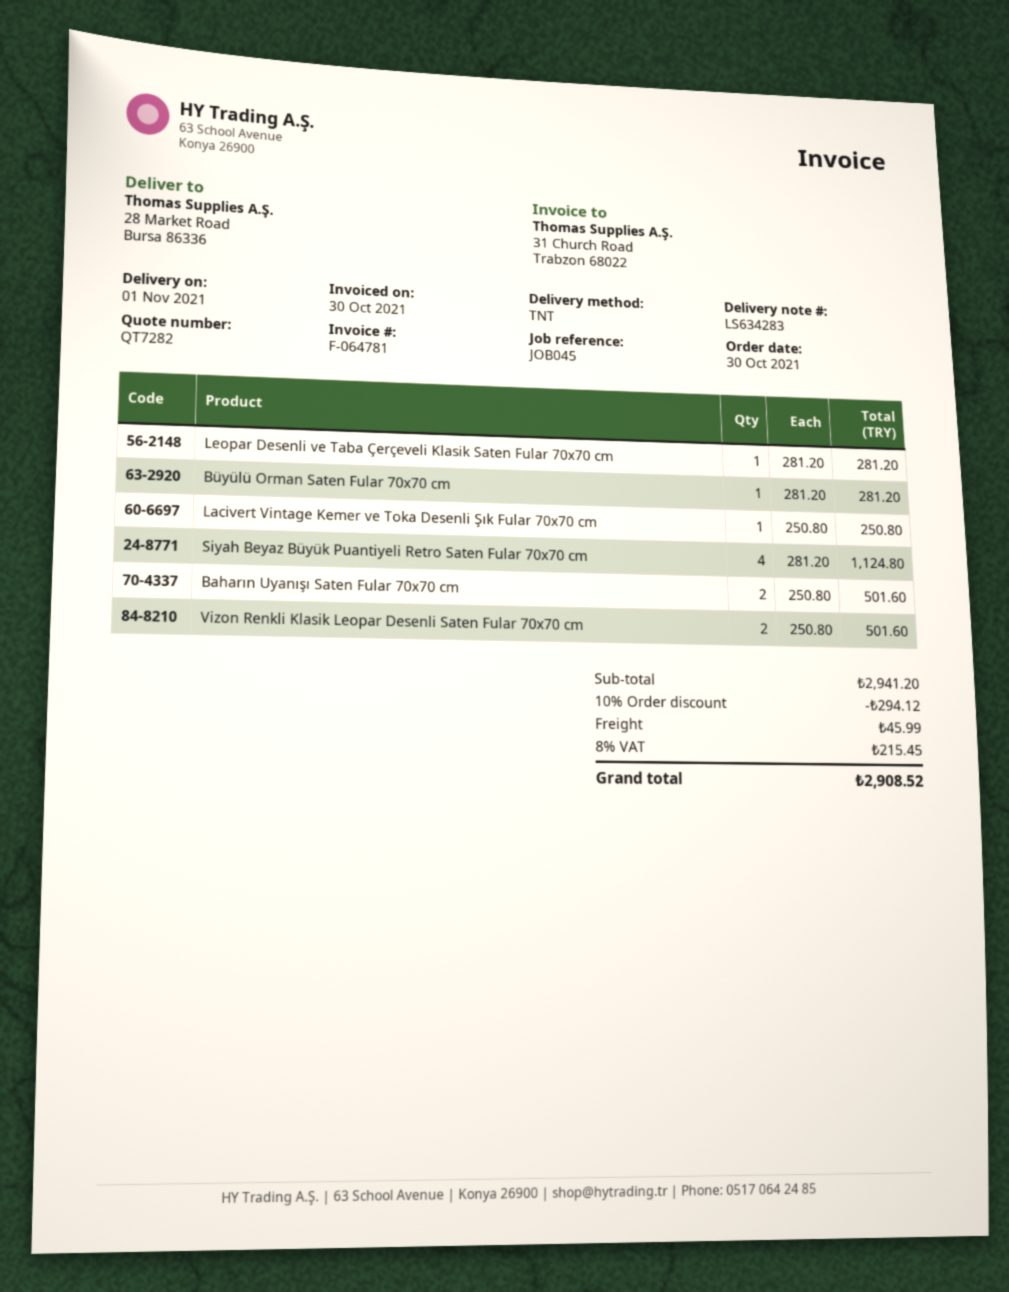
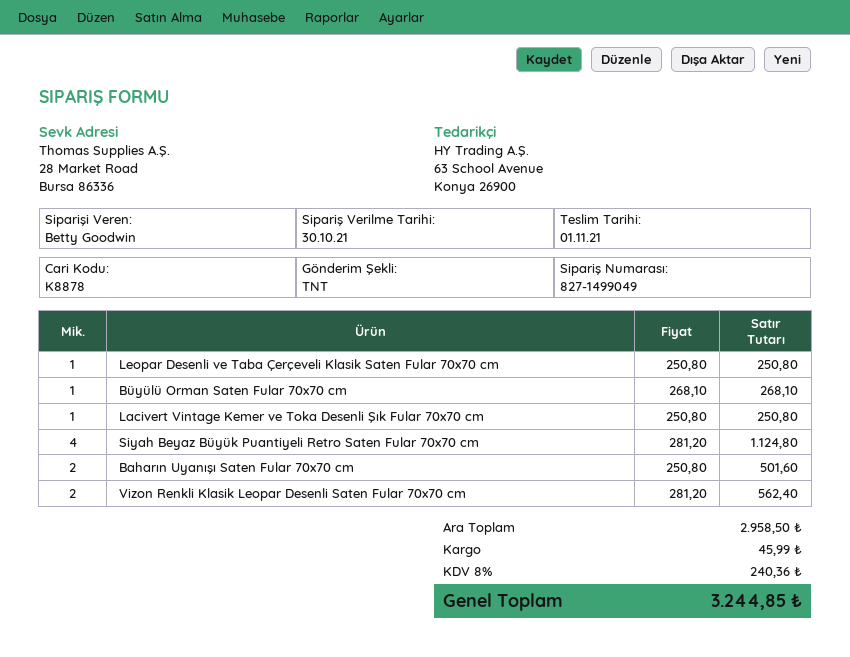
Leopar Desenli ve Taba Çerçeveli Klasik Saten Fular 70x70 cm: 1 x 281.20 = 281.20 -> 1 x 250.80 = 250.80
Büyülü Orman Saten Fular 70x70 cm: 1 x 281.20 = 281.20 -> 1 x 268.10 = 268.10
Vizon Renkli Klasik Leopar Desenli Saten Fular 70x70 cm: 2 x 250.80 = 501.60 -> 2 x 281.20 = 562.40
subtotal: 2941.20 -> 2958.50
discount: 10% = 294.12 -> none
tax: 8% = 215.45 -> 8% = 240.36
total: 2908.52 -> 3244.85

